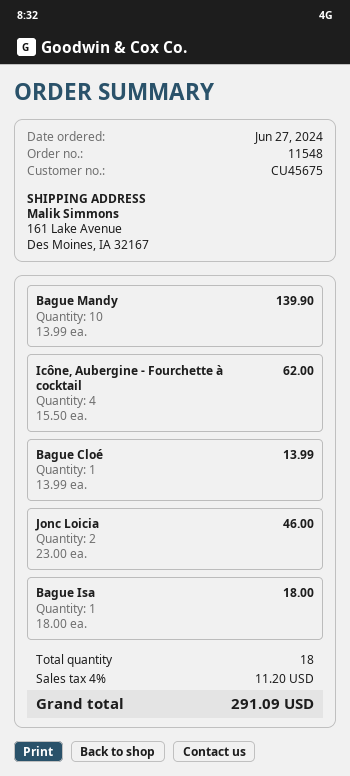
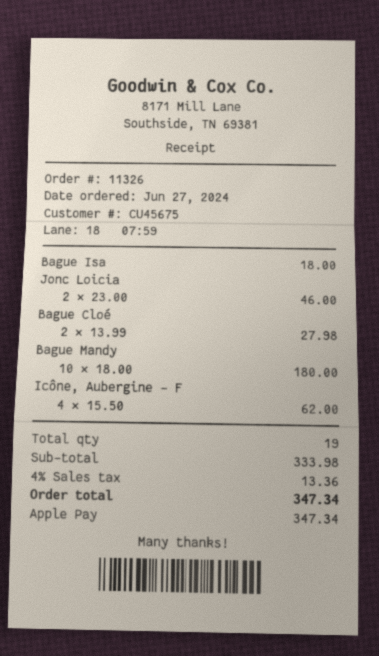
order number: 11548 -> 11326
Bague Mandy: 10 x 13.99 = 139.90 -> 10 x 18.00 = 180.00
Bague Cloé: 1 x 13.99 = 13.99 -> 2 x 13.99 = 27.98
total quantity: 18 -> 19
tax: 4% = 11.20 -> 4% = 13.36
total: 291.09 -> 347.34

